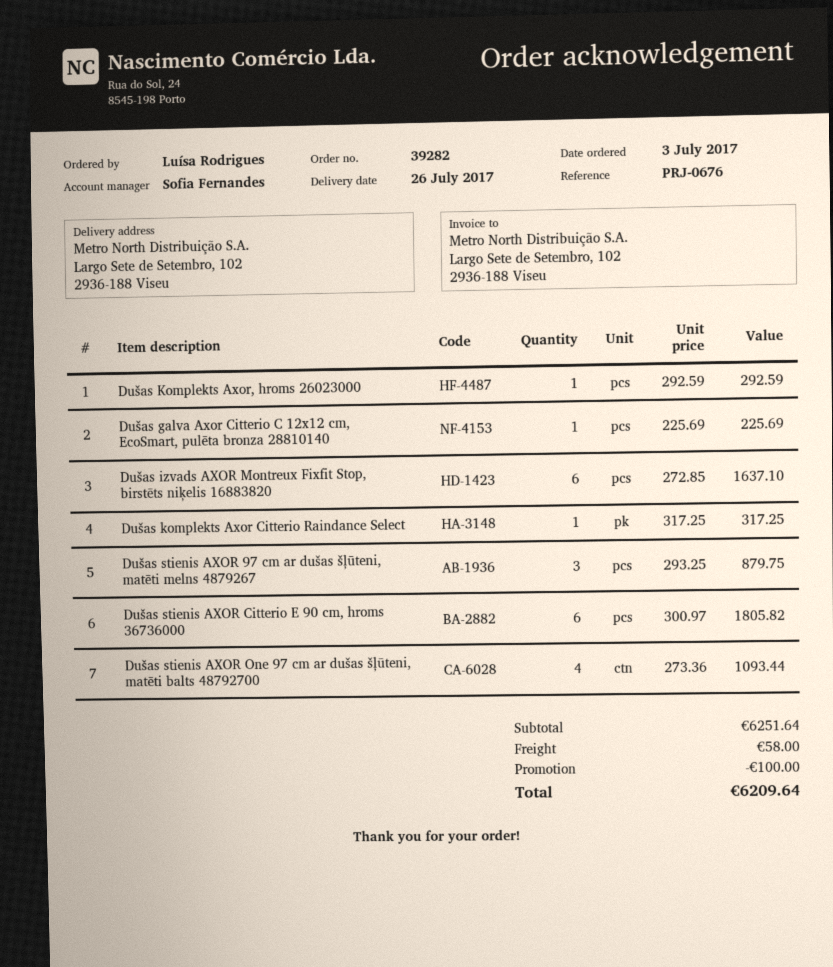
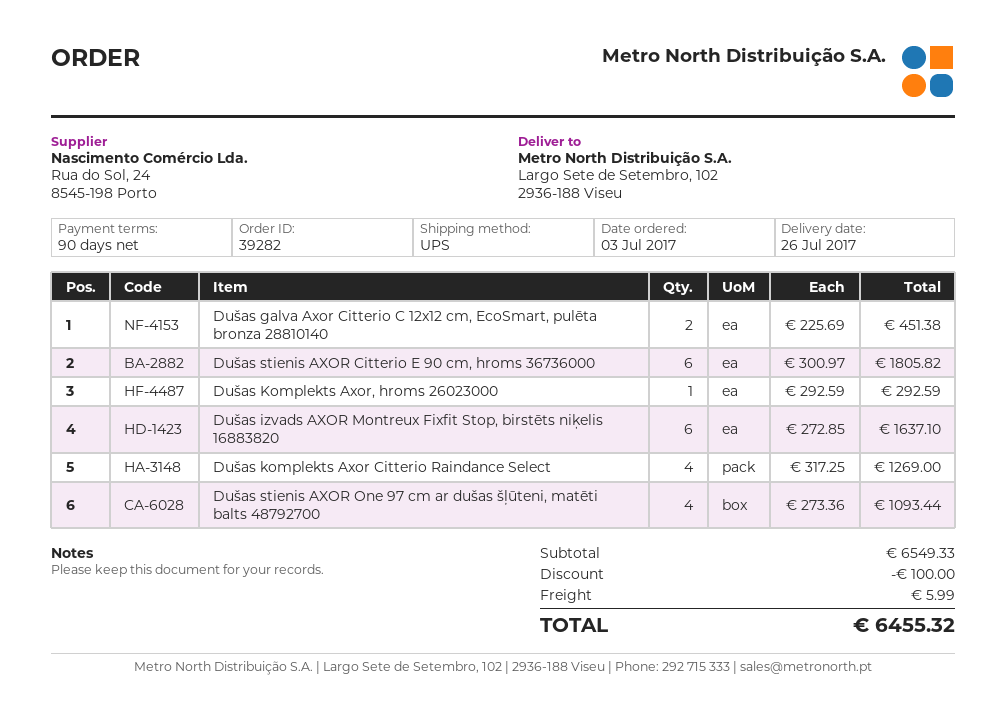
Dušas galva Axor Citterio C 12x12 cm, EcoSmart, pulēta bronza 28810140: 1 x 225.69 = 225.69 -> 2 x 225.69 = 451.38
Dušas komplekts Axor Citterio Raindance Select: 1 x 317.25 = 317.25 -> 4 x 317.25 = 1269.00
Dušas stienis AXOR 97 cm ar dušas šļūteni, matēti melns 4879267: 3 x 293.25 = 879.75 -> none
subtotal: 6251.64 -> 6549.33
shipping: 58.00 -> 5.99
total: 6209.64 -> 6455.32

